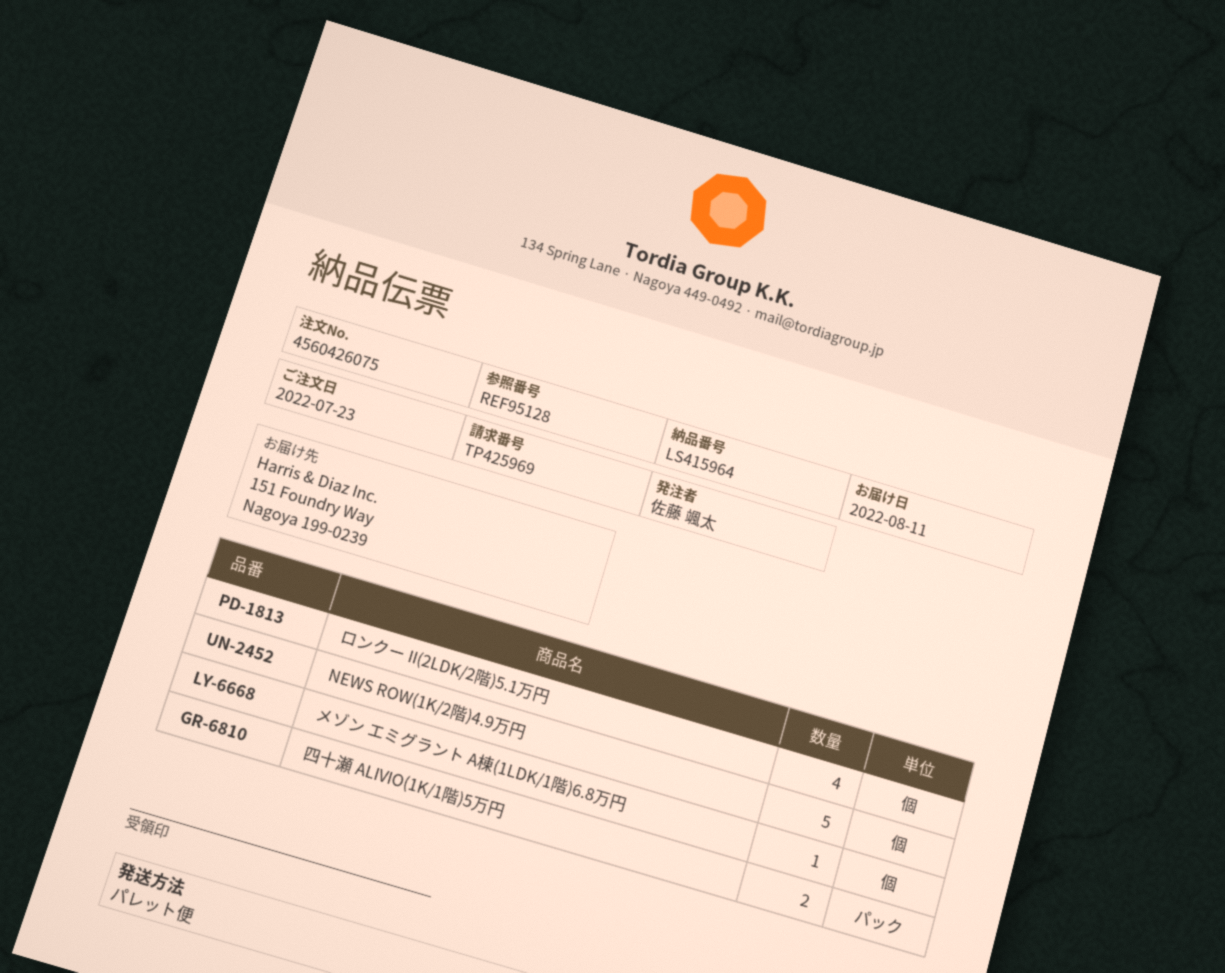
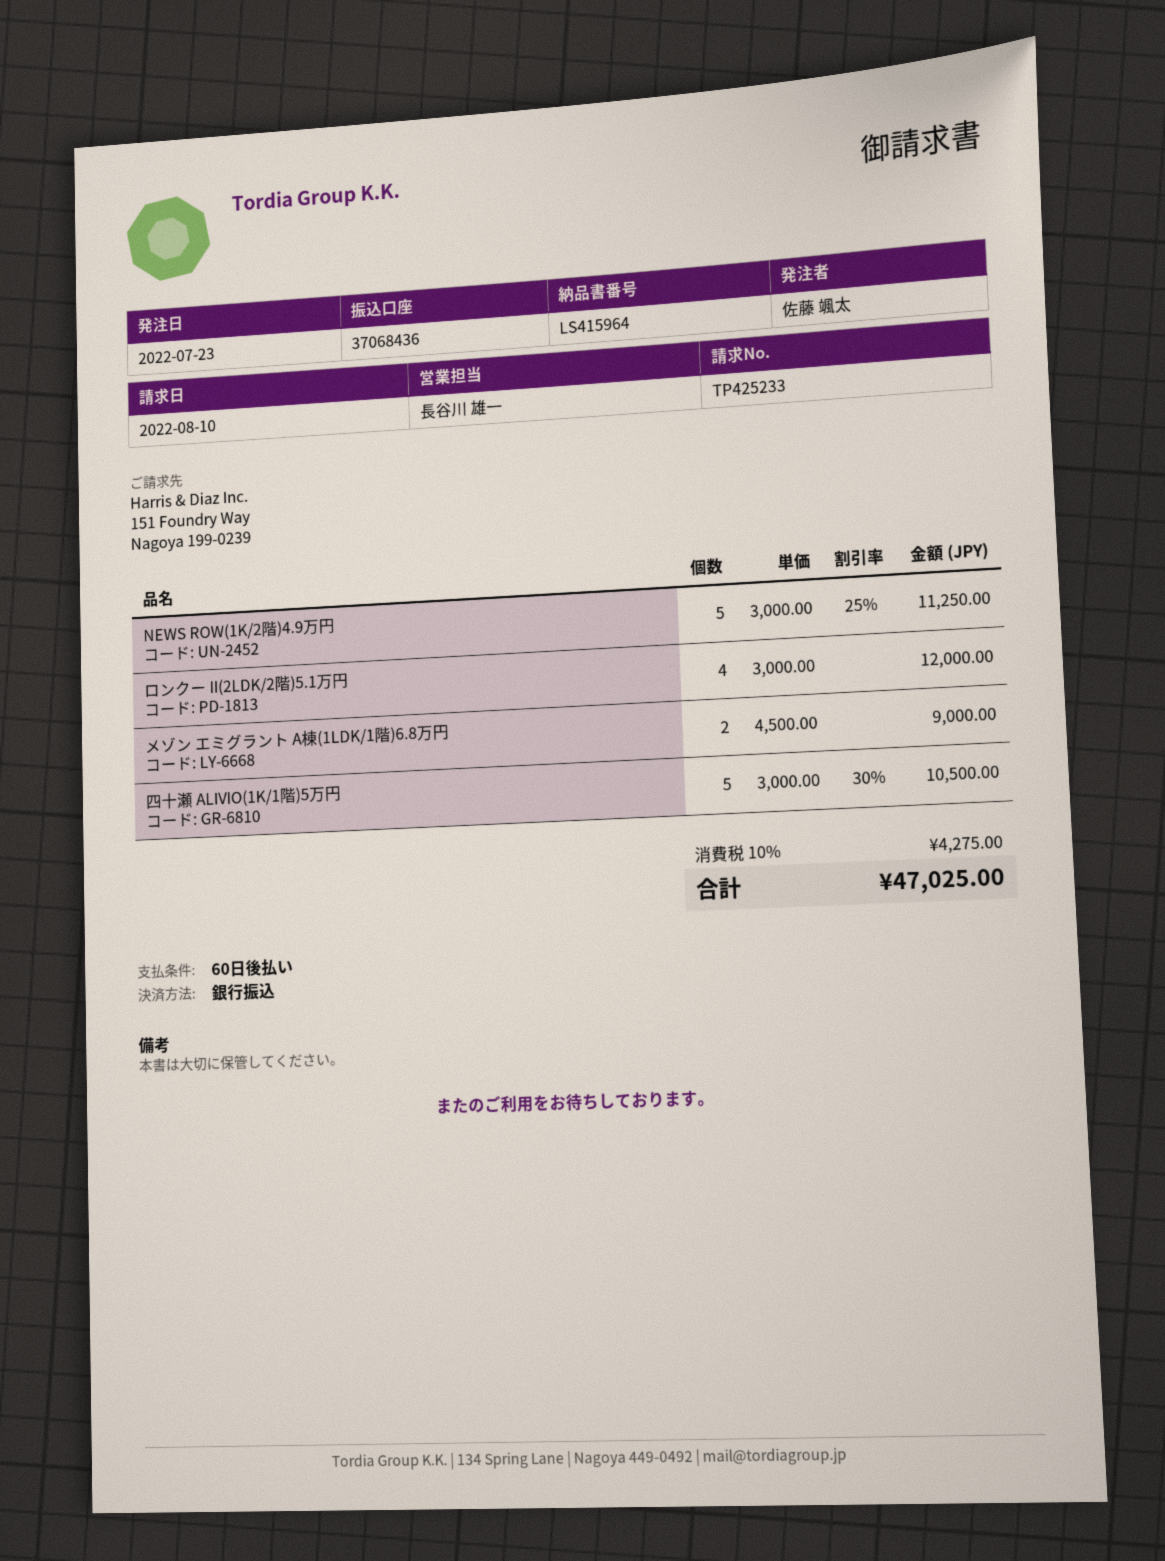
invoice number: TP425969 -> TP425233
メゾン エミグラント A棟(1LDK/1階)6.8万円: 1 -> 2
四十瀬 ALIVIO(1K/1階)5万円: 2 -> 5

